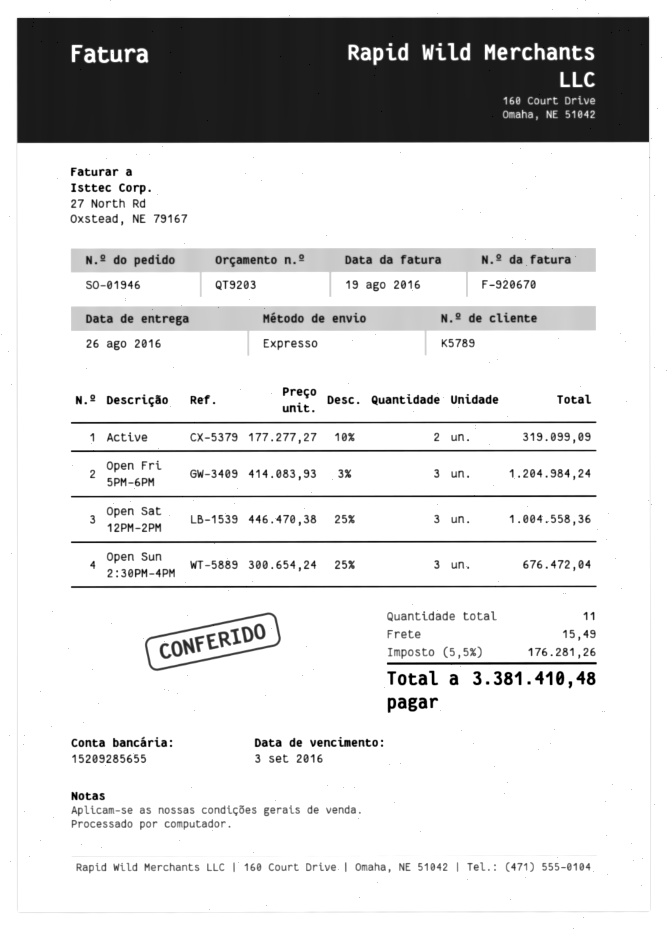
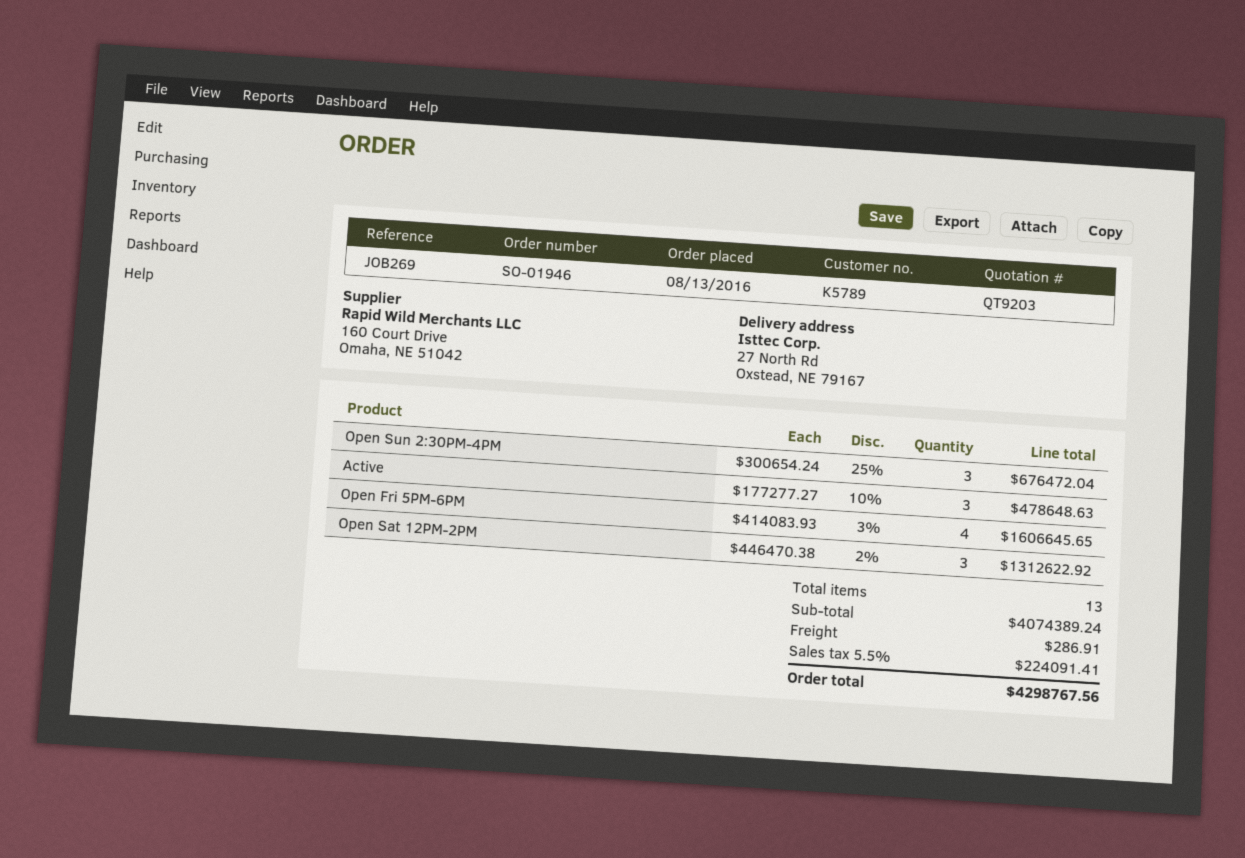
Active: 2 x 177277.27 - 10% = 319099.09 -> 3 x 177277.27 - 10% = 478648.63
Open Fri 5PM-6PM: 3 x 414083.93 - 3% = 1204984.24 -> 4 x 414083.93 - 3% = 1606645.65
Open Sat 12PM-2PM: 3 x 446470.38 - 25% = 1004558.36 -> 3 x 446470.38 - 2% = 1312622.92
total quantity: 11 -> 13
shipping: 15.49 -> 286.91
tax: 5.5% = 176281.26 -> 5.5% = 224091.41
total: 3381410.48 -> 4298767.56

